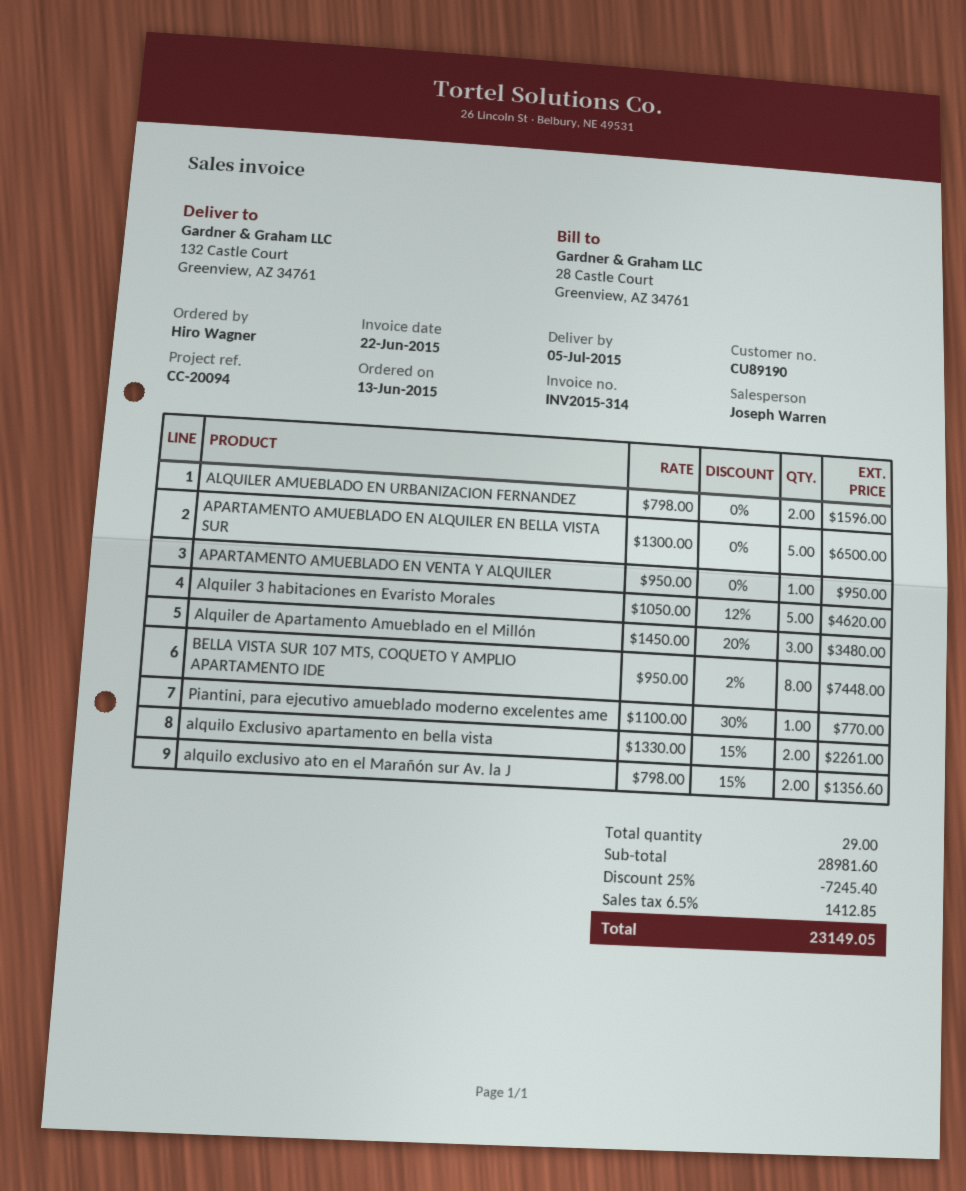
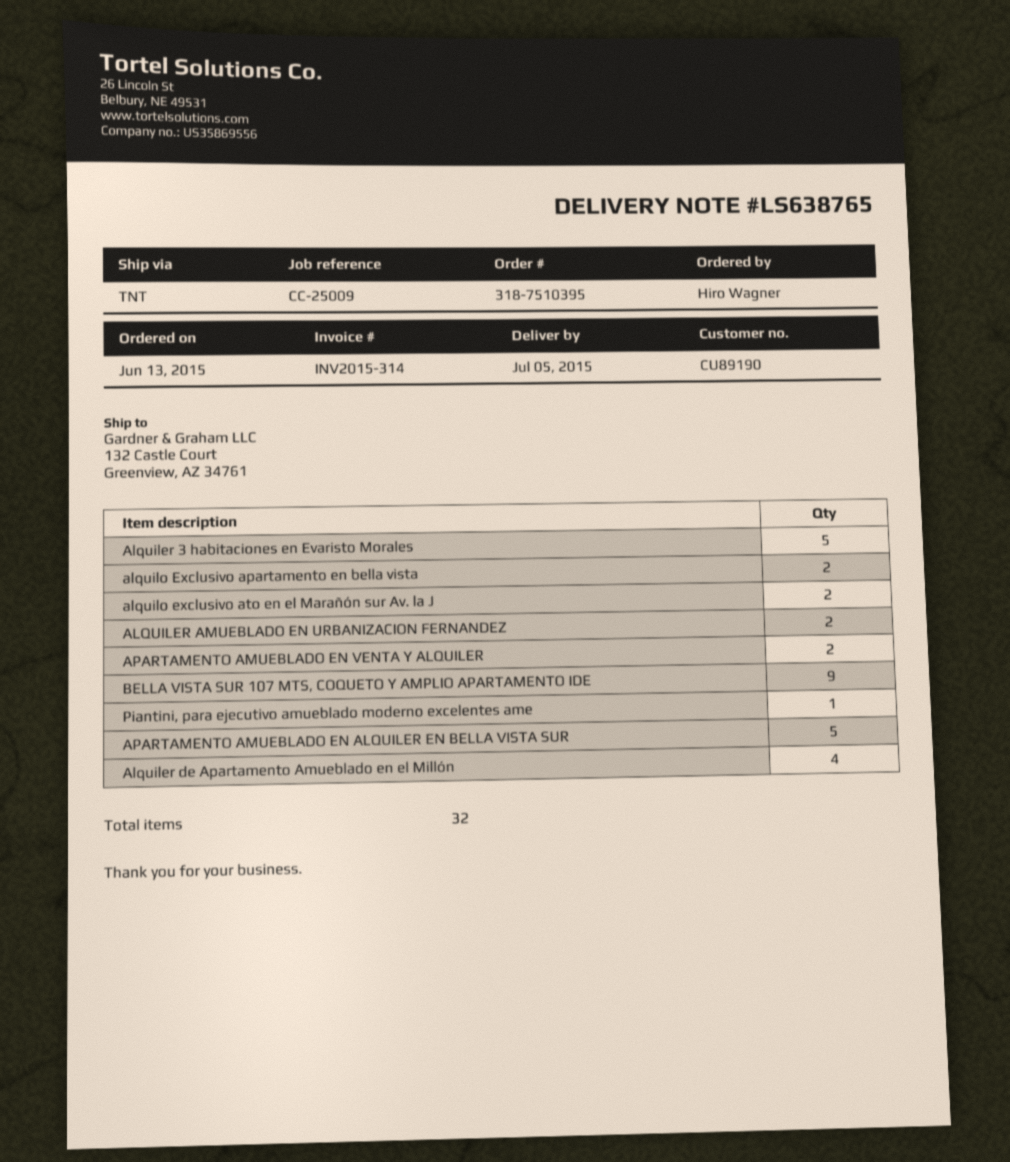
reference: CC-20094 -> CC-25009
APARTAMENTO AMUEBLADO EN VENTA Y ALQUILER: 1 -> 2
Alquiler de Apartamento Amueblado en el Millón: 3 -> 4
BELLA VISTA SUR 107 MTS, COQUETO Y AMPLIO APARTAMENTO IDE: 8 -> 9
total quantity: 29 -> 32

